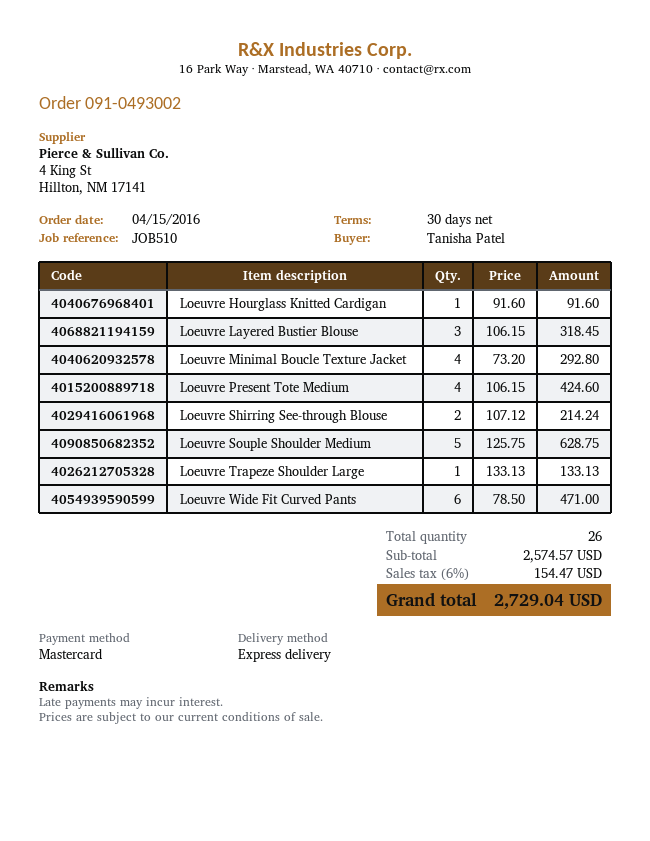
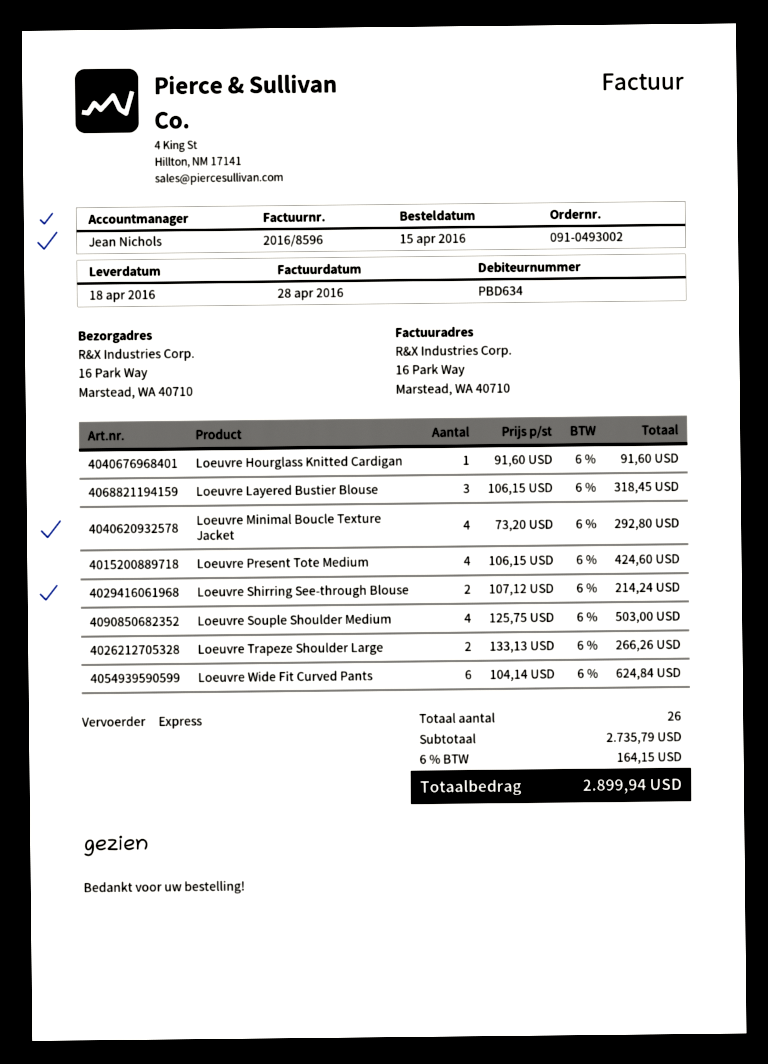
Loeuvre Souple Shoulder Medium: 5 x 125.75 = 628.75 -> 4 x 125.75 = 503.00
Loeuvre Trapeze Shoulder Large: 1 x 133.13 = 133.13 -> 2 x 133.13 = 266.26
Loeuvre Wide Fit Curved Pants: 6 x 78.50 = 471.00 -> 6 x 104.14 = 624.84
subtotal: 2574.57 -> 2735.79
tax: 6% = 154.47 -> 6% = 164.15
total: 2729.04 -> 2899.94

